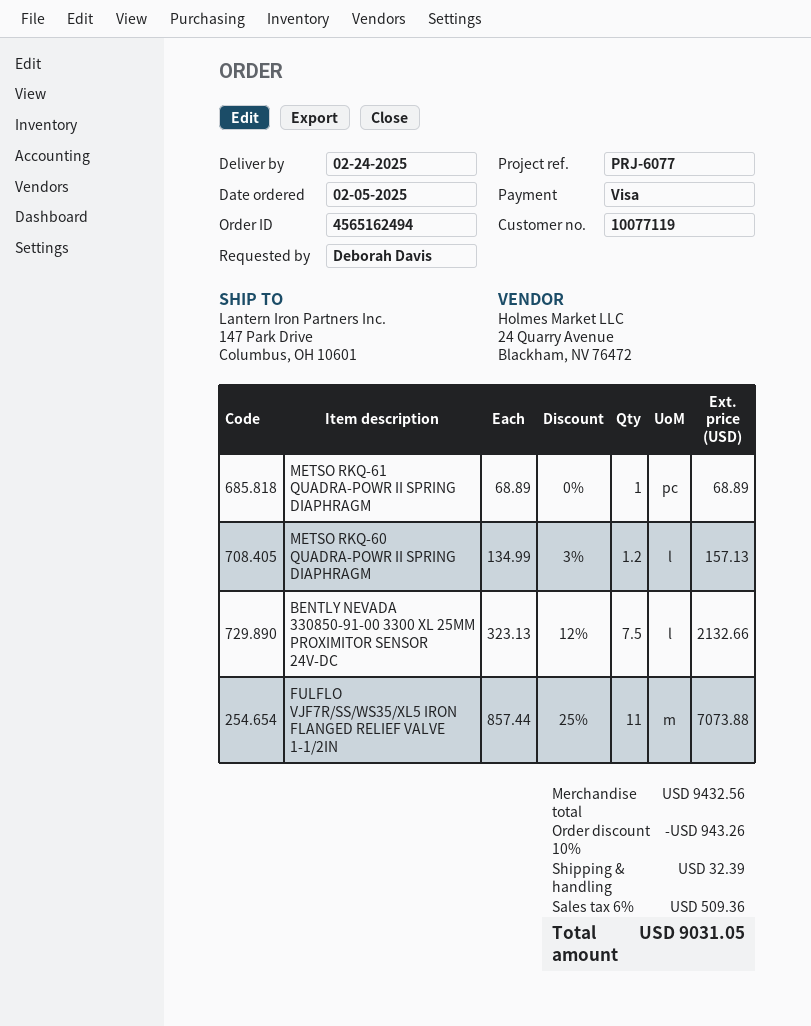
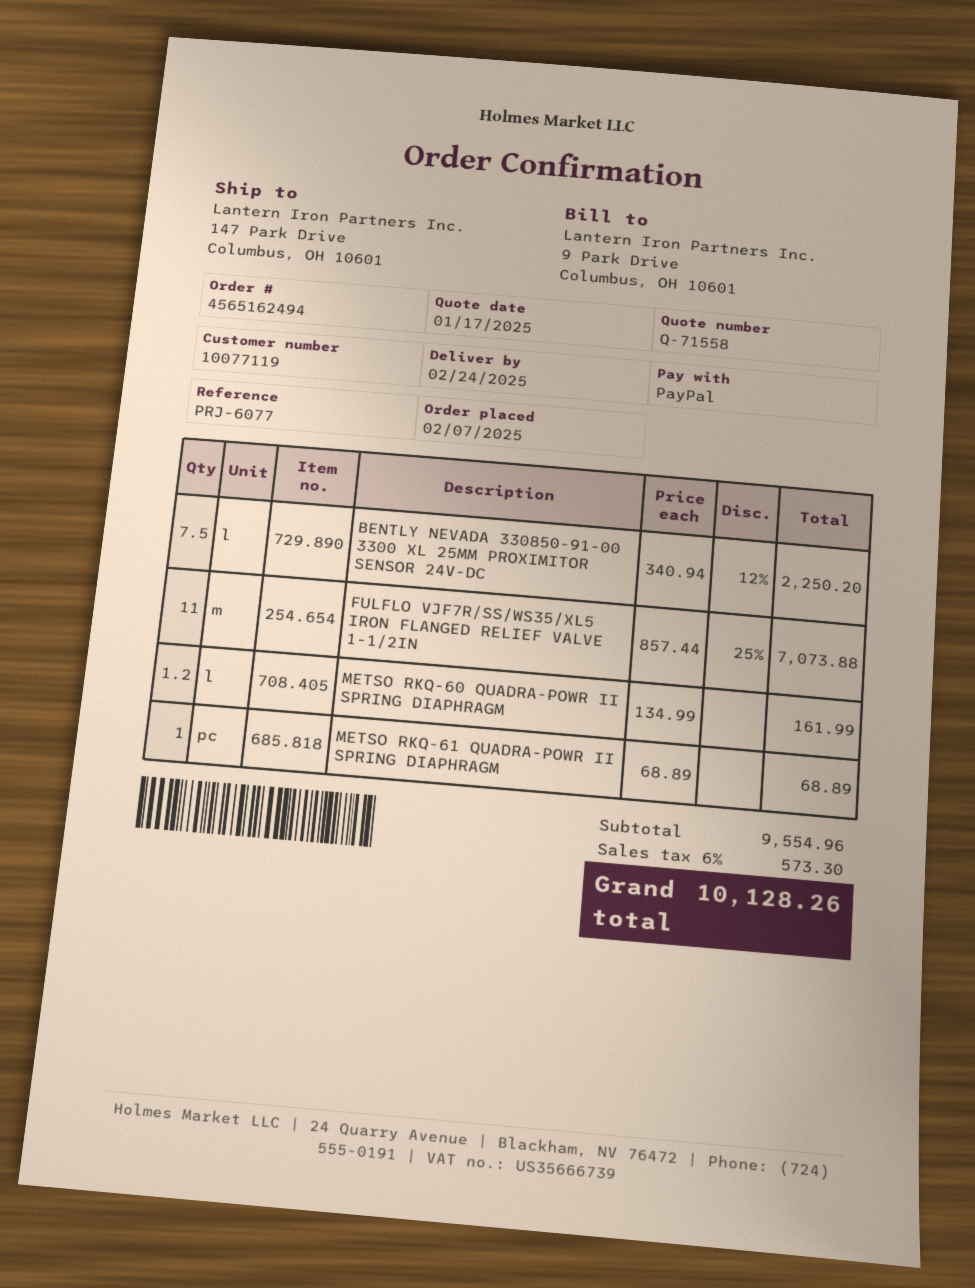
order date: 2025-02-05 -> 2025-02-07
payment method: Visa -> PayPal
METSO RKQ-60 QUADRA-POWR II SPRING DIAPHRAGM: 1.2 x 134.99 - 3% = 157.13 -> 1.2 x 134.99 = 161.99
BENTLY NEVADA 330850-91-00 3300 XL 25MM PROXIMITOR SENSOR 24V-DC: 7.5 x 323.13 - 12% = 2132.66 -> 7.5 x 340.94 - 12% = 2250.20
subtotal: 9432.56 -> 9554.96
discount: 10% = 943.26 -> none
shipping: 32.39 -> none
tax: 6% = 509.36 -> 6% = 573.30
total: 9031.05 -> 10128.26

